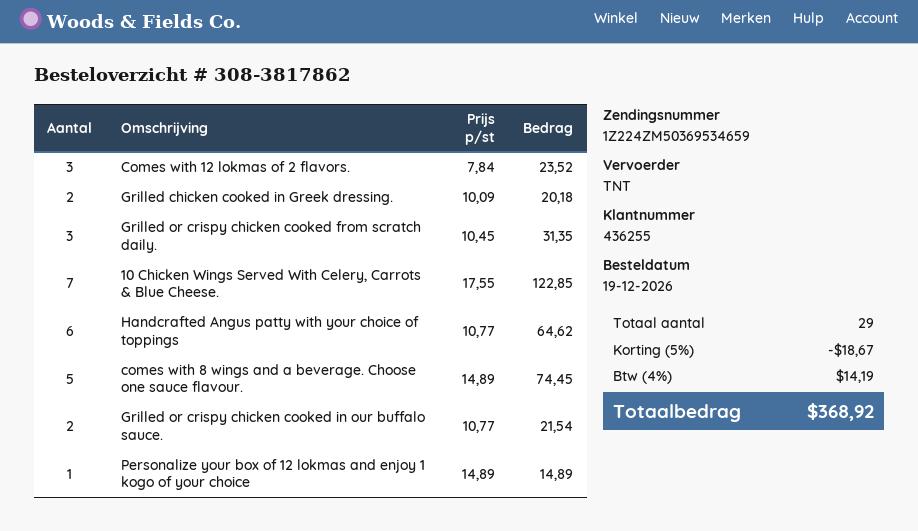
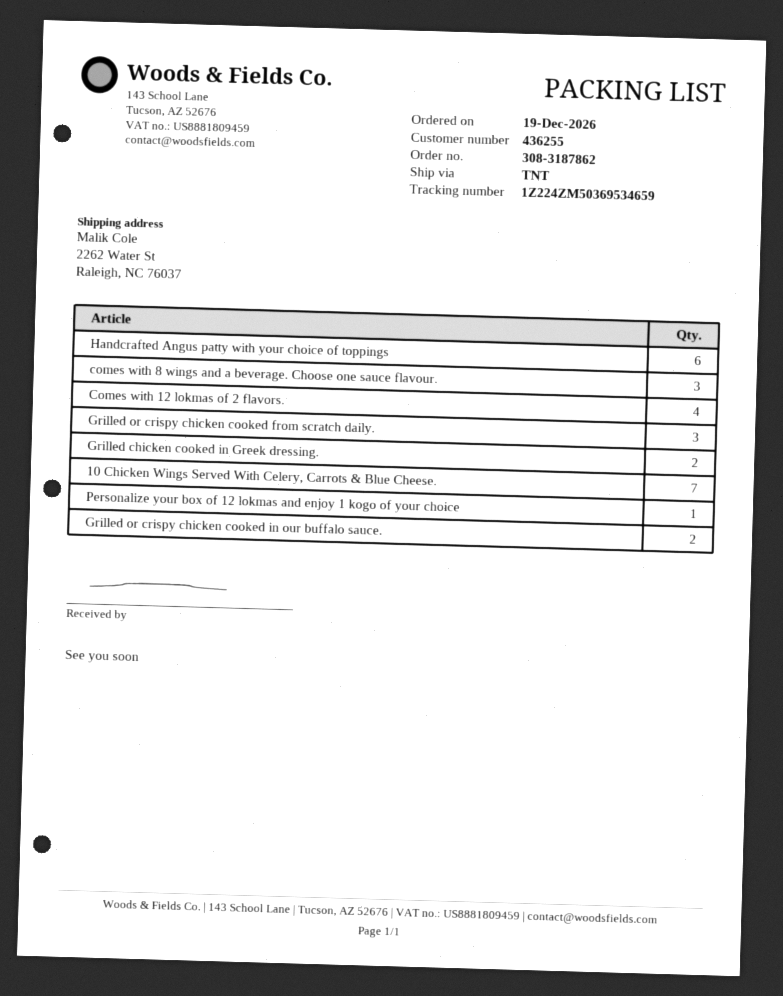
order number: 308-3817862 -> 308-3187862
Comes with 12 lokmas of 2 flavors.: 3 -> 4
comes with 8 wings and a beverage. Choose one sauce flavour.: 5 -> 3

